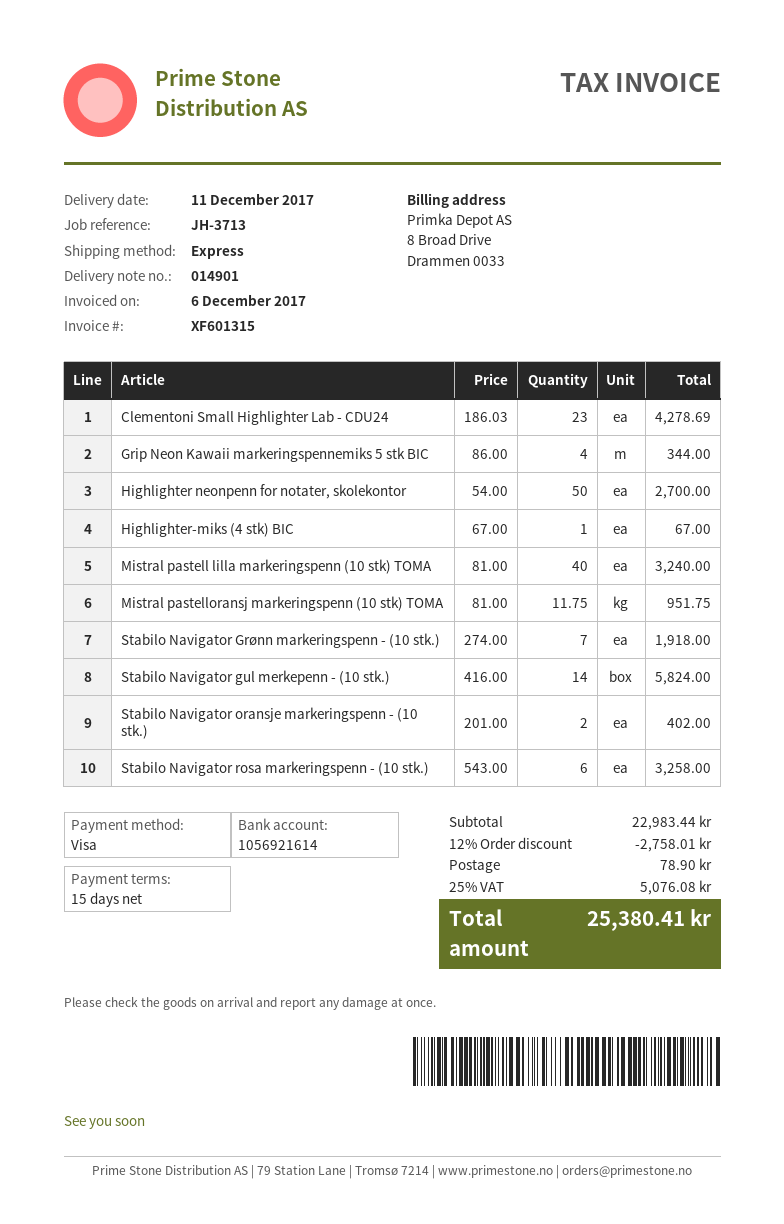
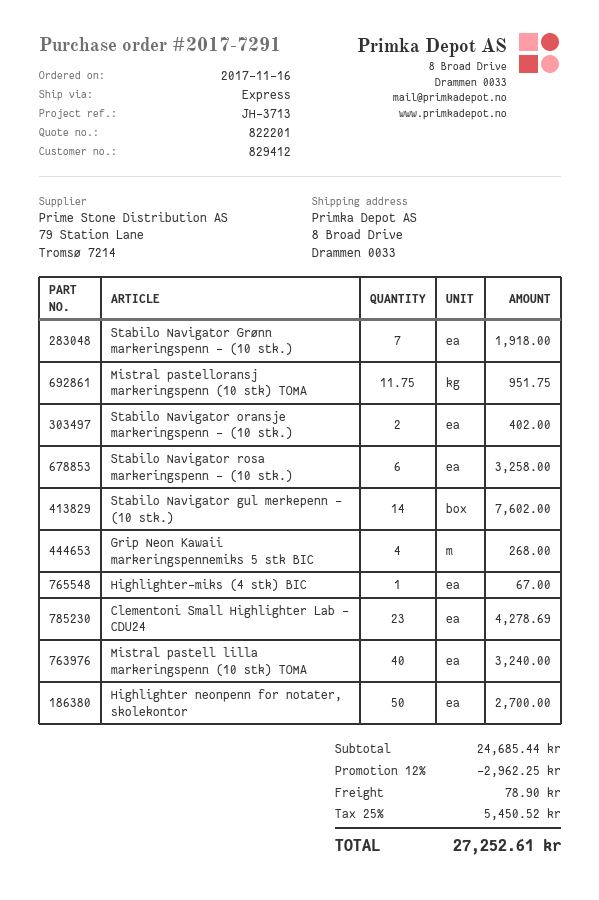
Grip Neon Kawaii markeringspennemiks 5 stk BIC: 4 for 344.00 -> 4 for 268.00
Stabilo Navigator gul merkepenn - (10 stk.): 14 for 5824.00 -> 14 for 7602.00
subtotal: 22983.44 -> 24685.44
discount: 12% = 2758.01 -> 12% = 2962.25
tax: 25% = 5076.08 -> 25% = 5450.52
total: 25380.41 -> 27252.61

